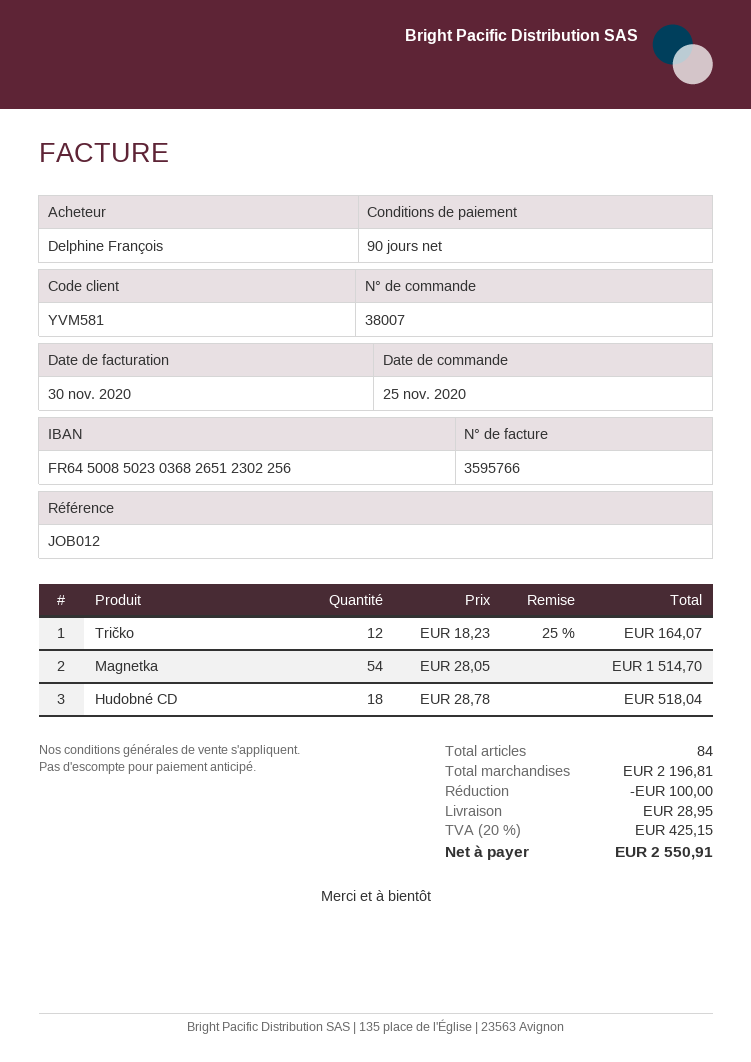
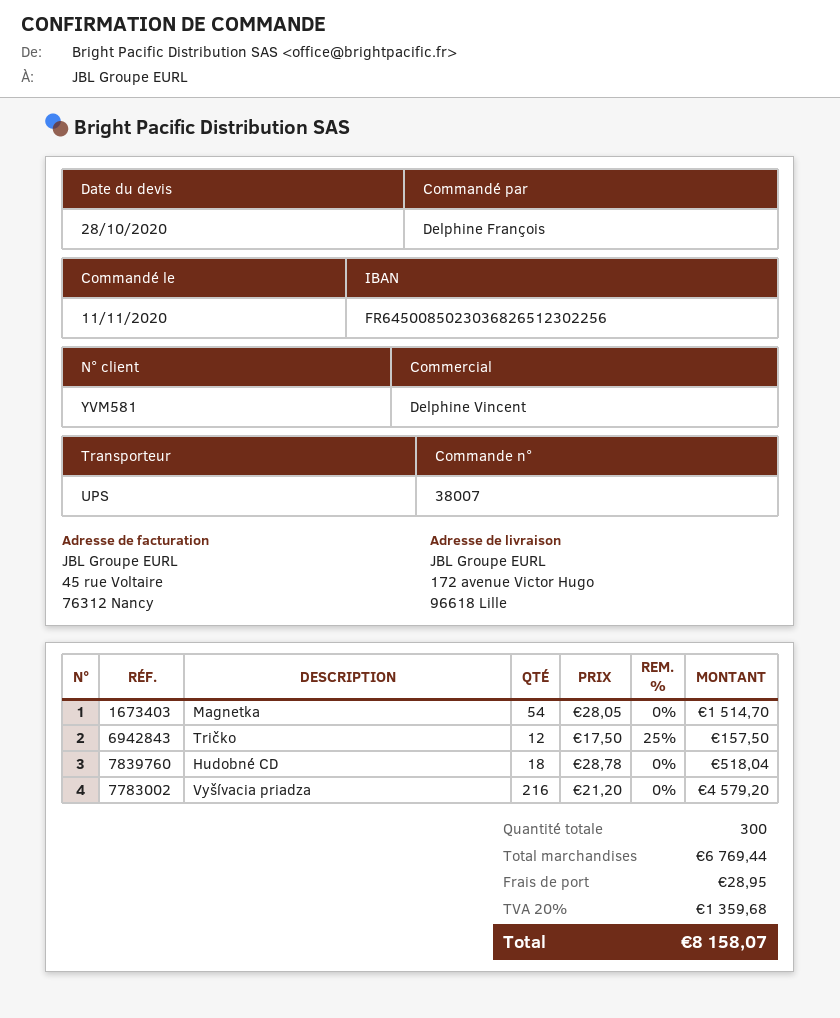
order date: 2020-11-25 -> 2020-11-11
Tričko: 12 x 18.23 - 25% = 164.07 -> 12 x 17.50 - 25% = 157.50
Vyšívacia priadza: none -> 216 x 21.20 = 4579.20
total quantity: 84 -> 300
subtotal: 2196.81 -> 6769.44
discount: 100.00 -> none
tax: 20% = 425.15 -> 20% = 1359.68
total: 2550.91 -> 8158.07

